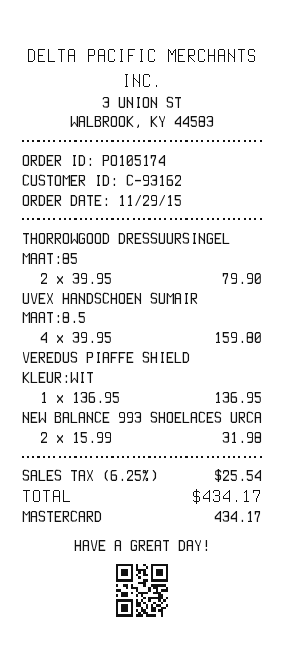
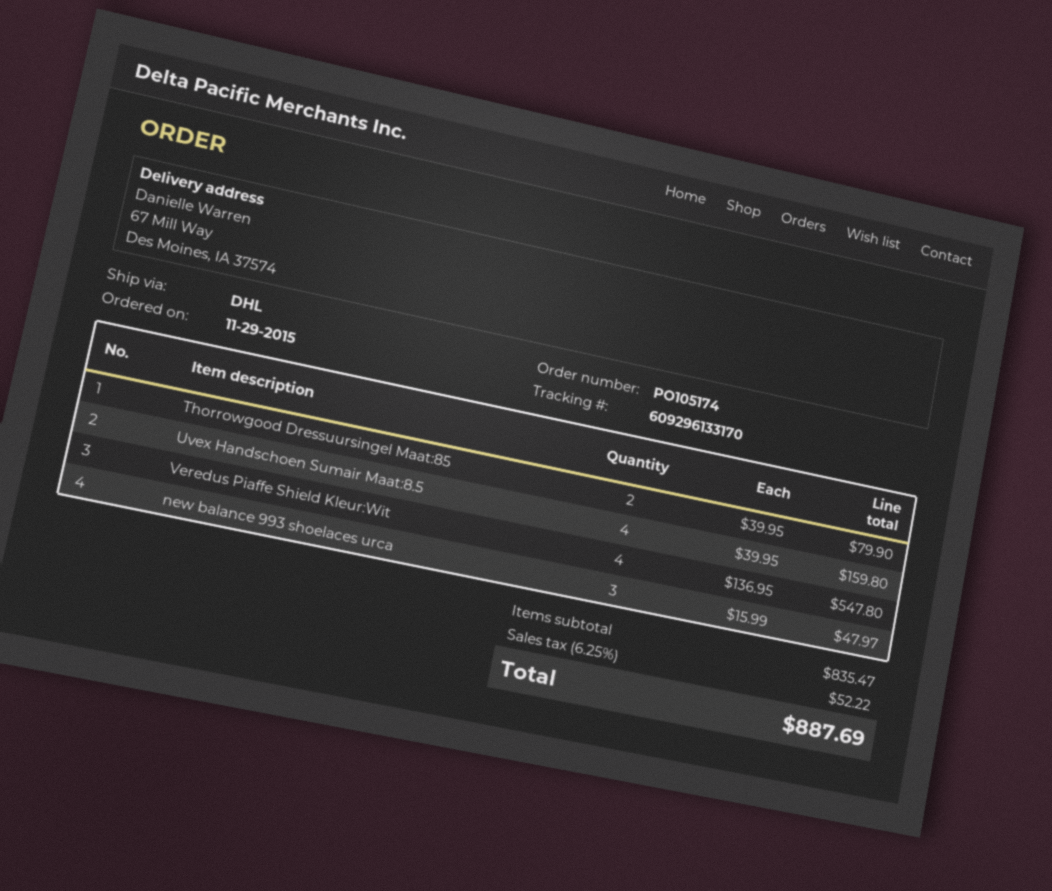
VEREDUS PIAFFE SHIELD KLEUR:WIT: 1 x 136.95 = 136.95 -> 4 x 136.95 = 547.80
NEW BALANCE 993 SHOELACES URCA: 2 x 15.99 = 31.98 -> 3 x 15.99 = 47.97
tax: 6.25% = 25.54 -> 6.25% = 52.22
total: 434.17 -> 887.69

